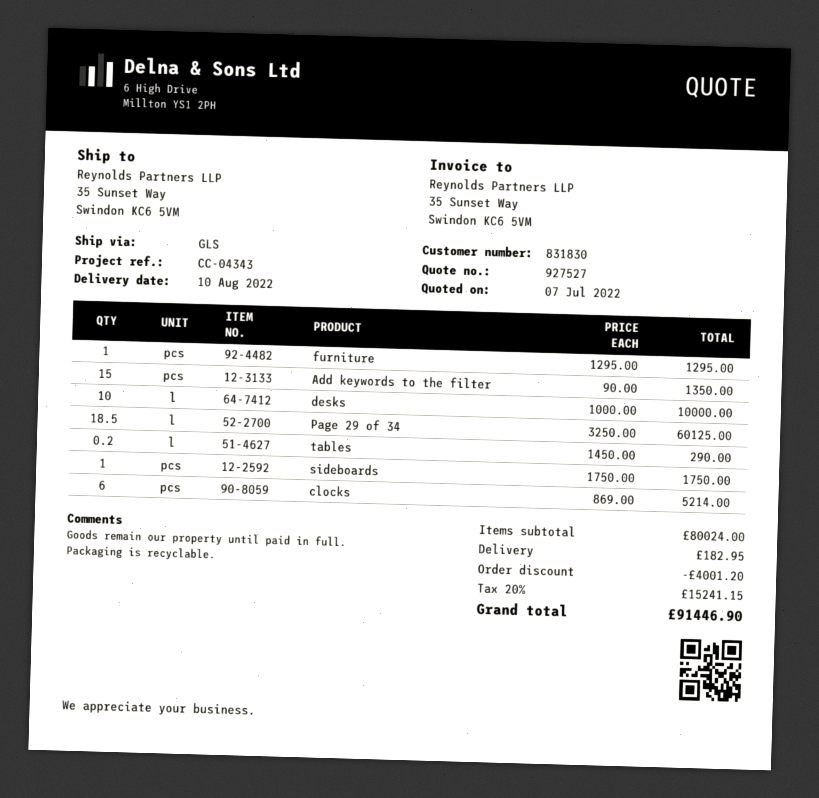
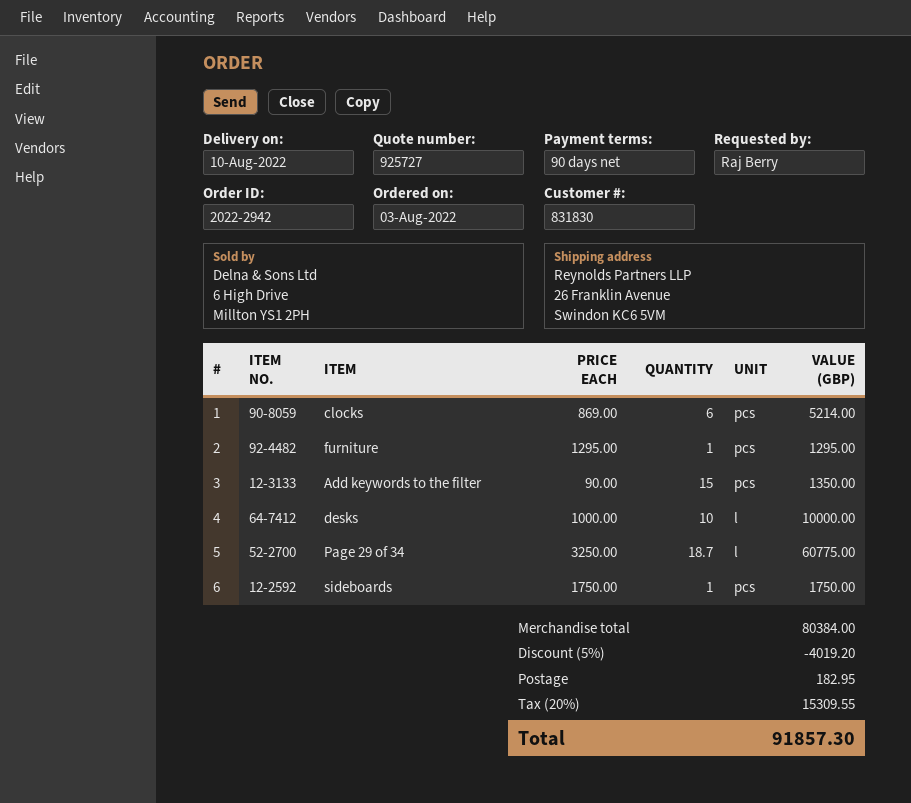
quote number: 927527 -> 925727
ship to: 35 Sunset Way, Swindon KC6 5VM -> 26 Franklin Avenue, Swindon KC6 5VM
Page 29 of 34: 18.5 x 3250.00 = 60125.00 -> 18.7 x 3250.00 = 60775.00
tables: 0.2 x 1450.00 = 290.00 -> none
subtotal: 80024.00 -> 80384.00
discount: 4001.20 -> 4019.20
tax: 20% = 15241.15 -> 20% = 15309.55
total: 91446.90 -> 91857.30

